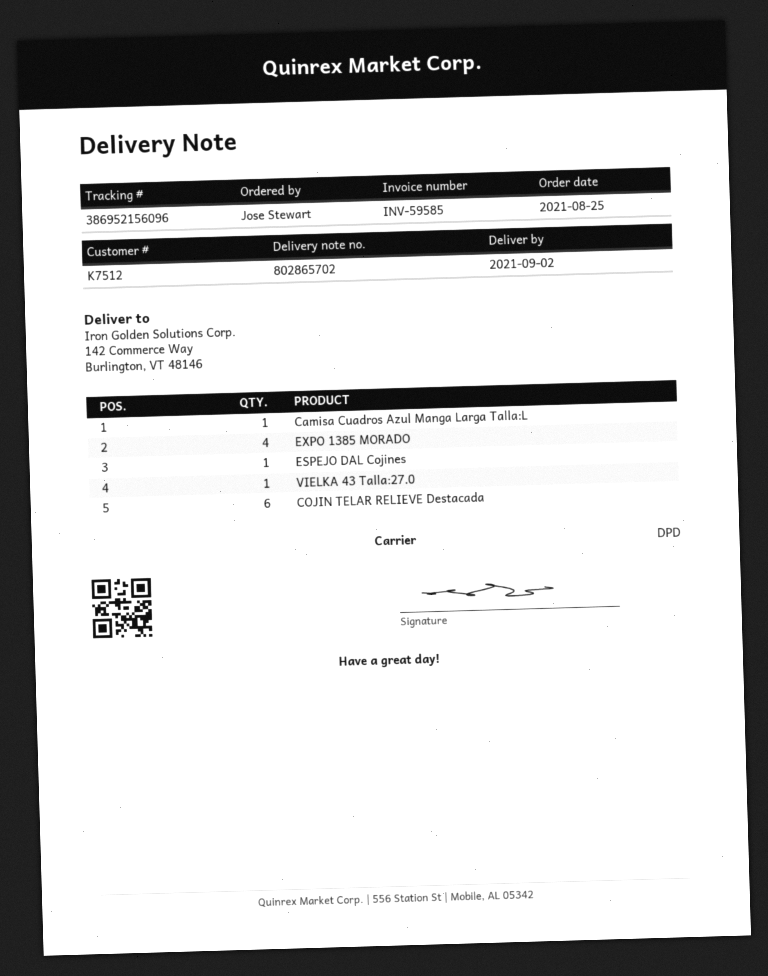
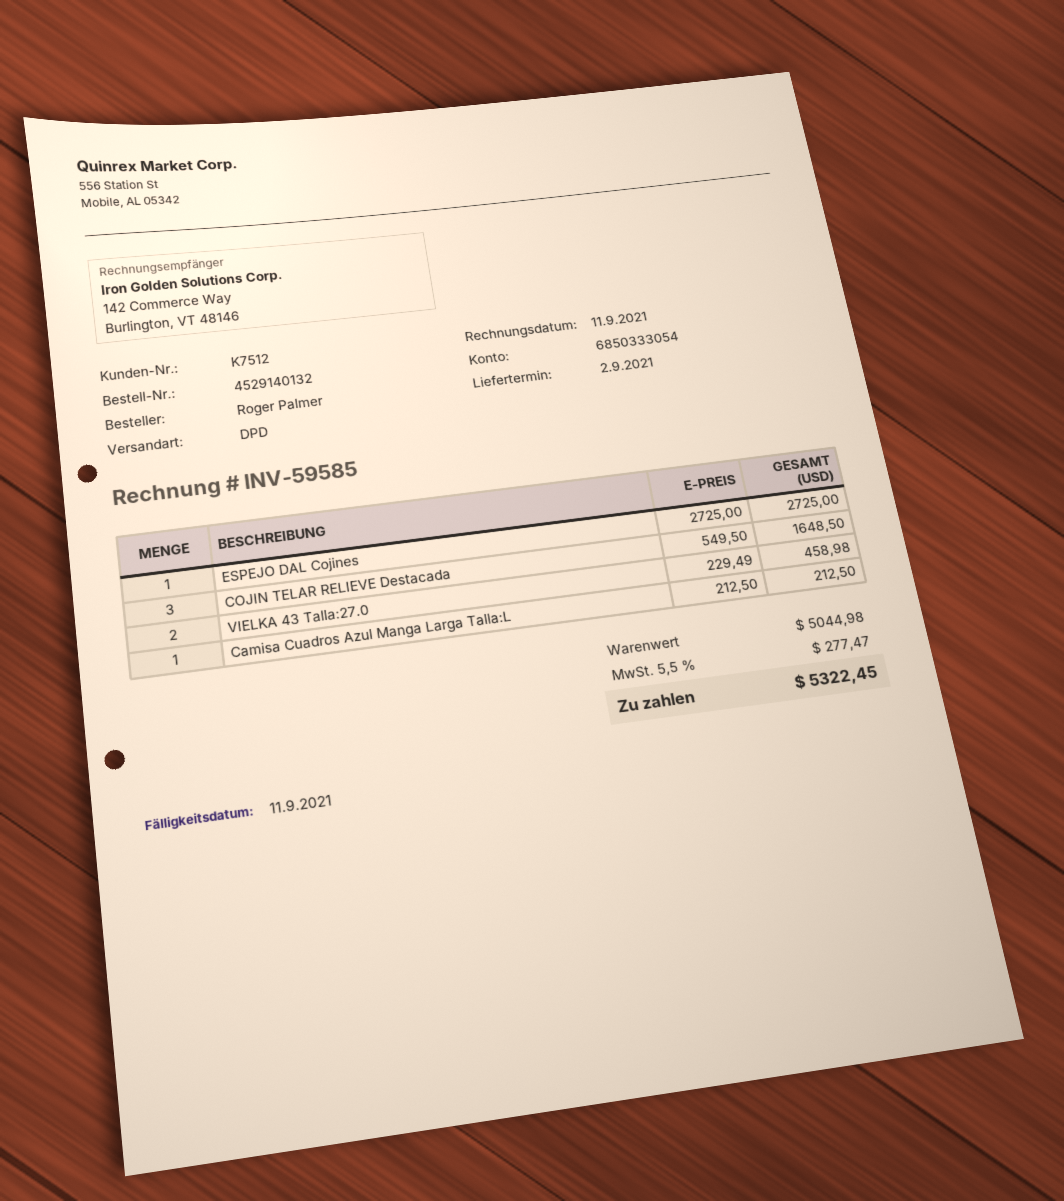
ordered by: Jose Stewart -> Roger Palmer
EXPO 1385 MORADO: 4 -> none
VIELKA 43 Talla:27.0: 1 -> 2
COJIN TELAR RELIEVE Destacada: 6 -> 3

